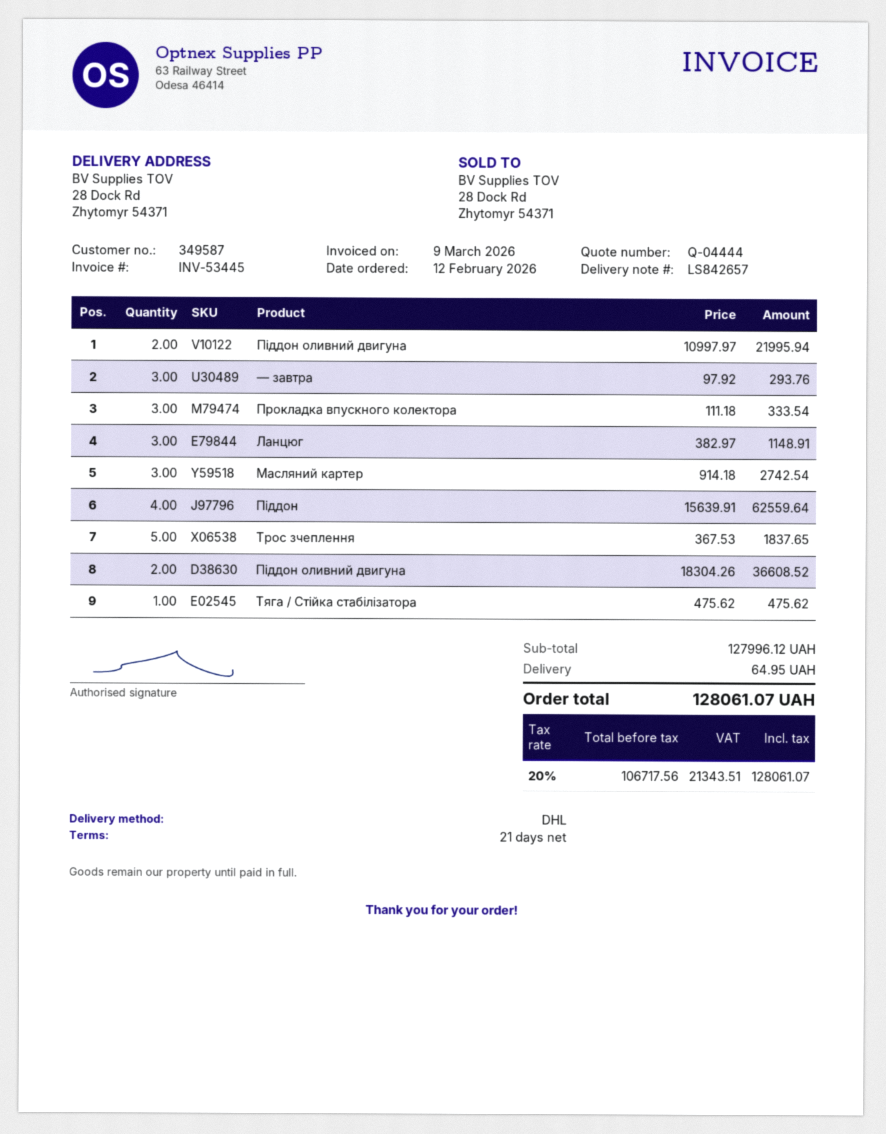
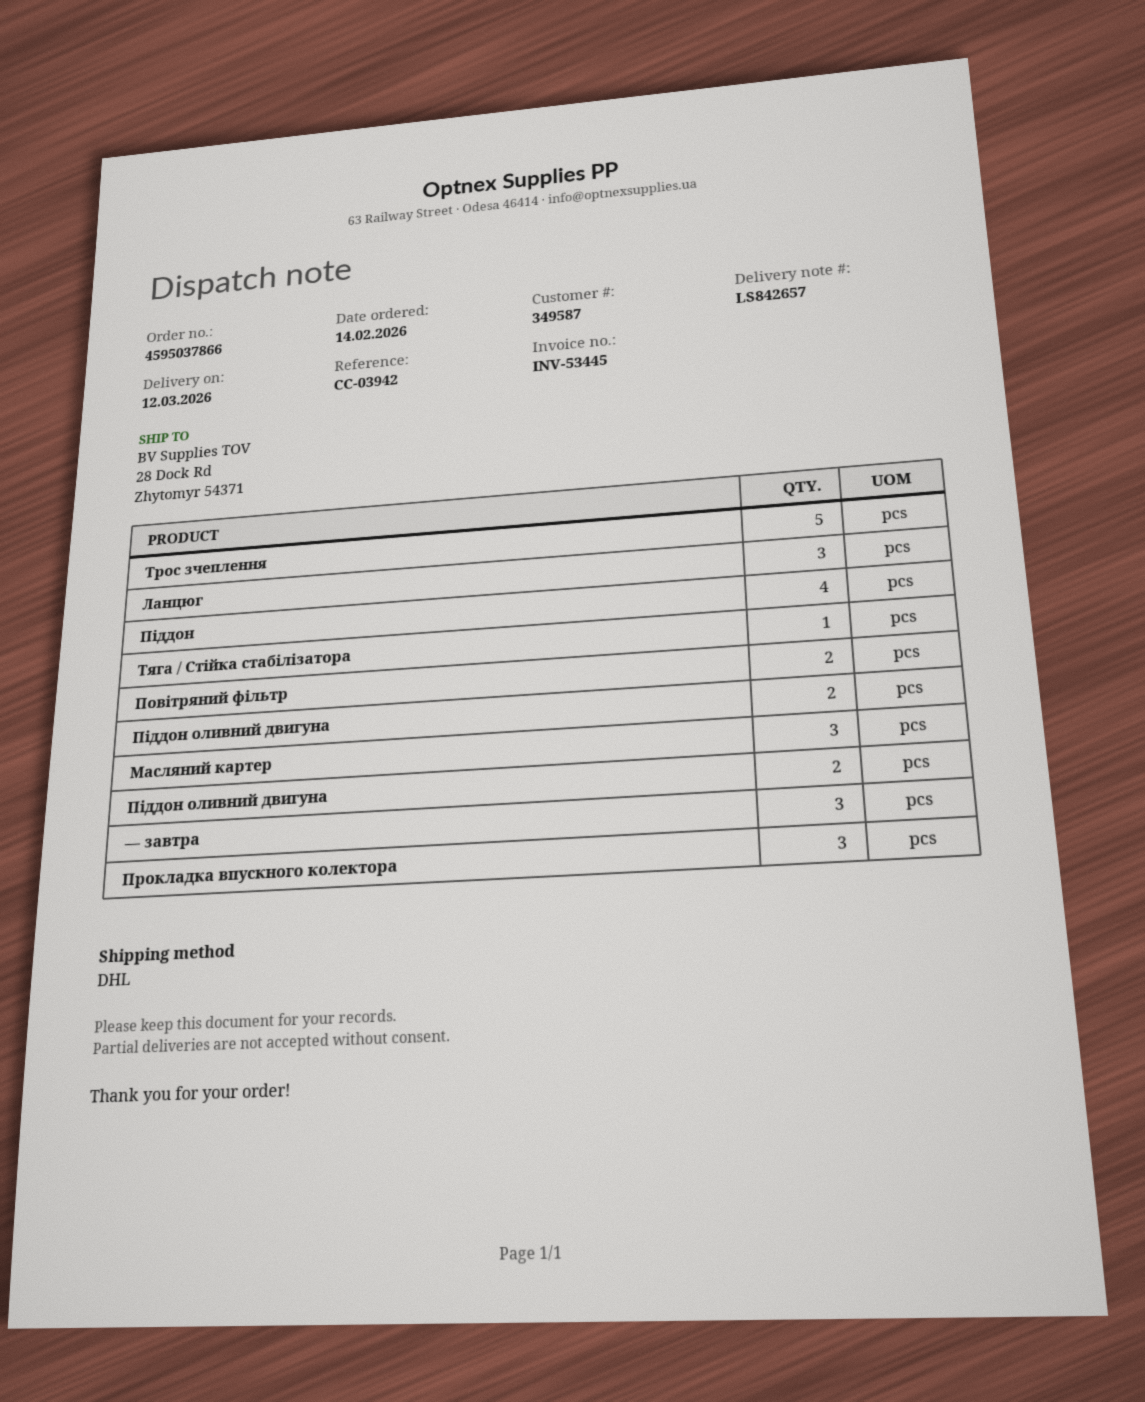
order date: 2026-02-12 -> 2026-02-14
Повітряний фільтр: none -> 2

